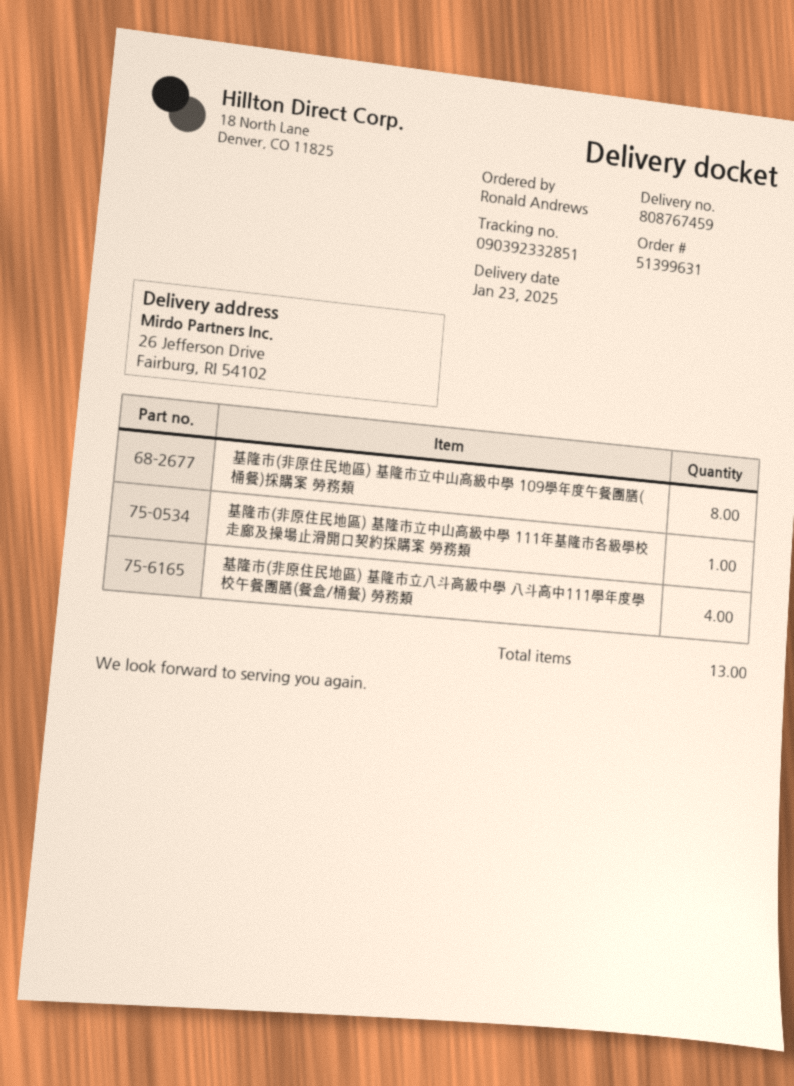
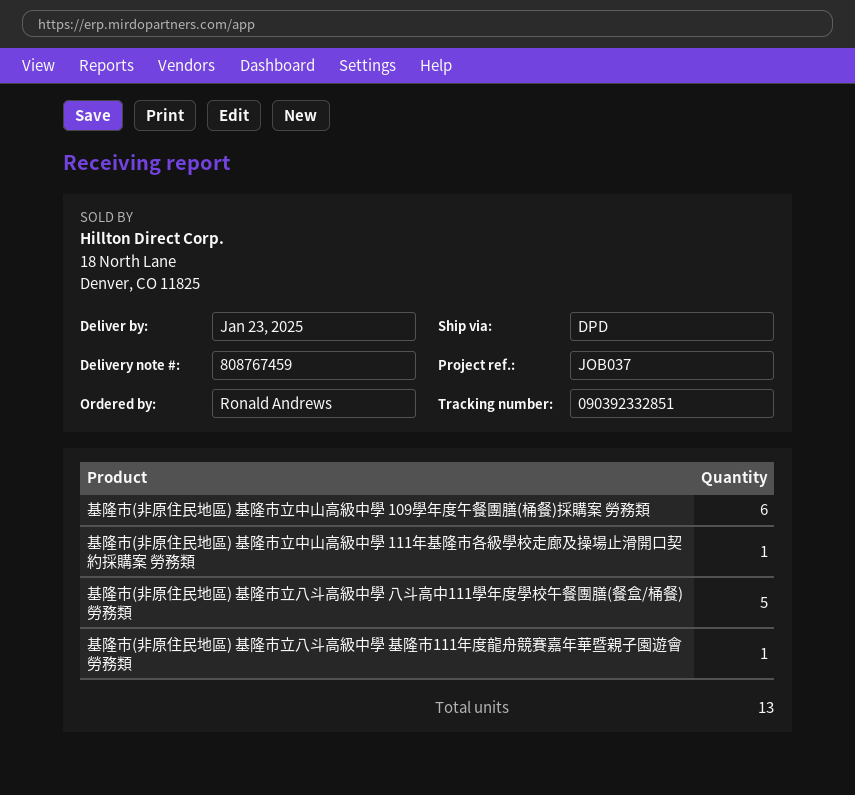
基隆市(非原住民地區) 基隆市立中山高級中學 109學年度午餐團膳(桶餐)採購案 勞務類: 8 -> 6
基隆市(非原住民地區) 基隆市立八斗高級中學 八斗高中111學年度學校午餐團膳(餐盒/桶餐) 勞務類: 4 -> 5
基隆市(非原住民地區) 基隆市立八斗高級中學 基隆市111年度龍舟競賽嘉年華暨親子園遊會 勞務類: none -> 1

